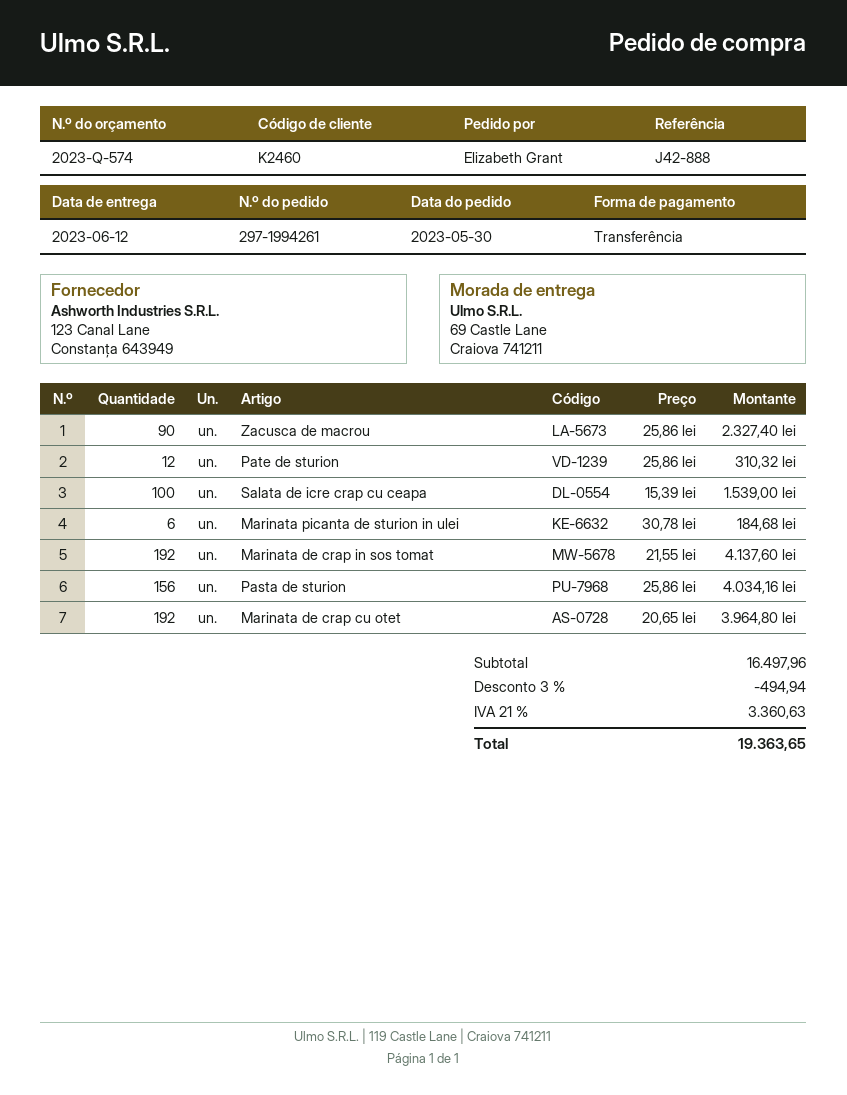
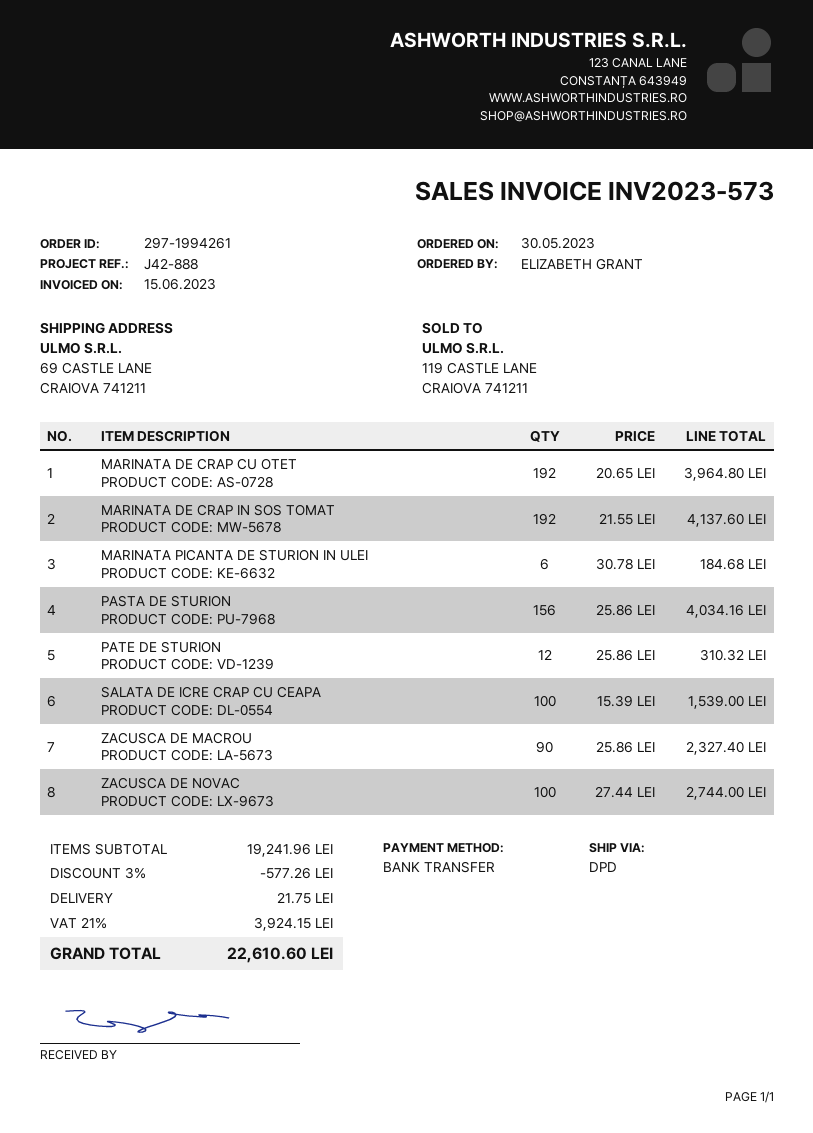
ZACUSCA DE NOVAC: none -> 100 x 27.44 = 2744.00
subtotal: 16497.96 -> 19241.96
discount: 3% = 494.94 -> 3% = 577.26
shipping: none -> 21.75
tax: 21% = 3360.63 -> 21% = 3924.15
total: 19363.65 -> 22610.60

